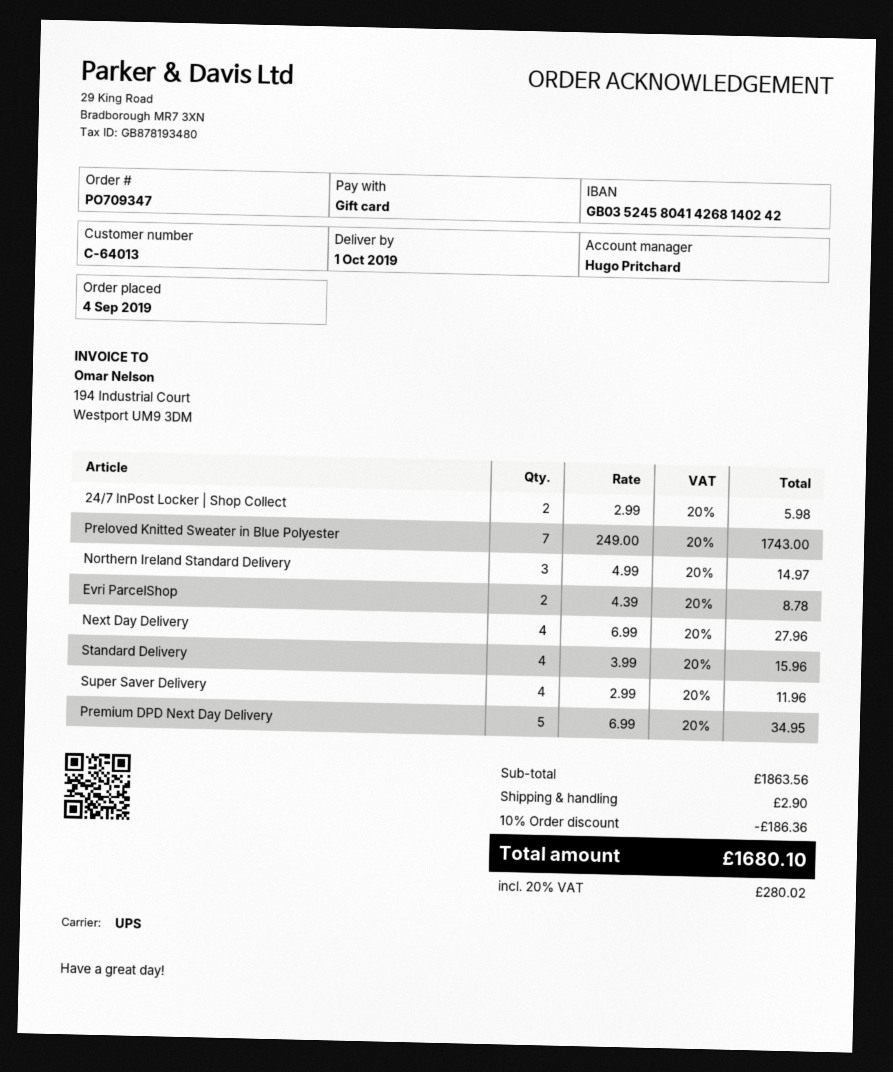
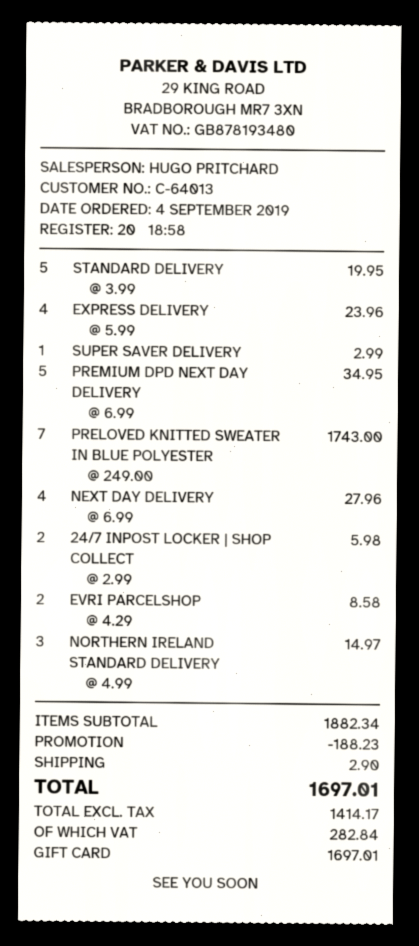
Evri ParcelShop: 2 x 4.39 = 8.78 -> 2 x 4.29 = 8.58
Standard Delivery: 4 x 3.99 = 15.96 -> 5 x 3.99 = 19.95
Super Saver Delivery: 4 x 2.99 = 11.96 -> 1 x 2.99 = 2.99
EXPRESS DELIVERY: none -> 4 x 5.99 = 23.96
subtotal: 1863.56 -> 1882.34
discount: 186.36 -> 188.23
tax: 280.02 -> 282.84
total: 1680.10 -> 1697.01

